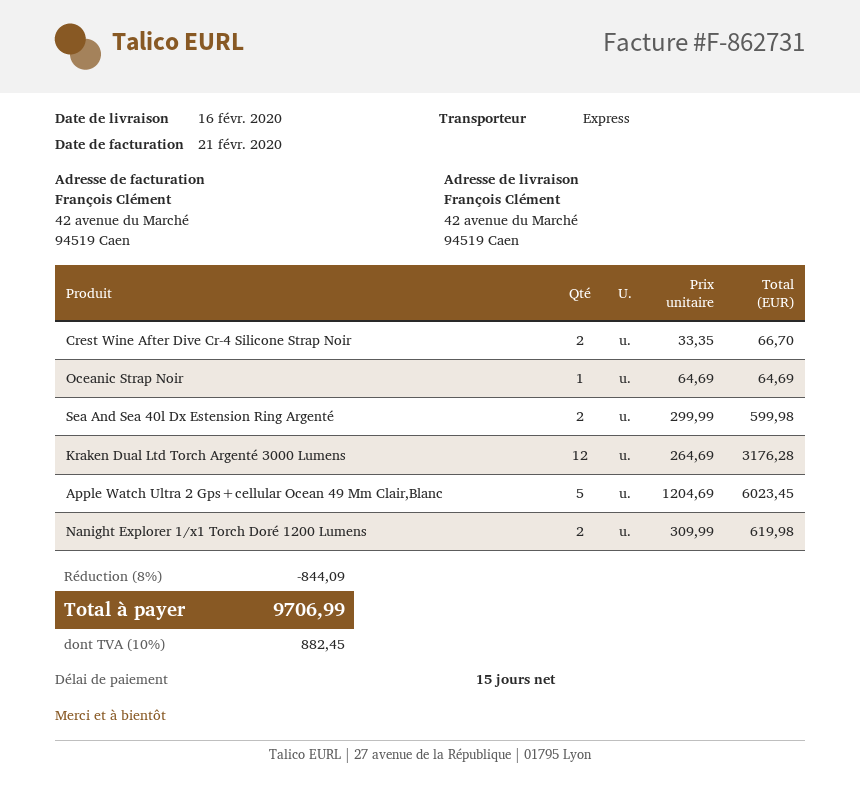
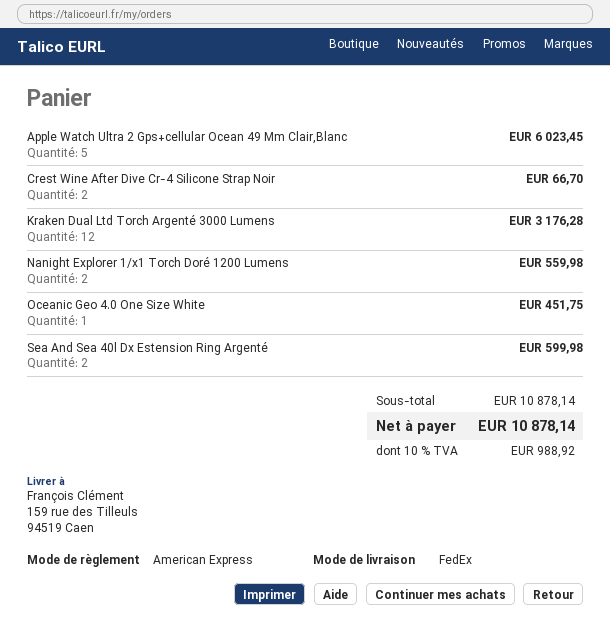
shipping method: express -> FedEx
ship to: 42 avenue du Marché, 94519 Caen -> 159 rue des Tilleuls, 94519 Caen
Oceanic Strap Noir: 1 for 64.69 -> none
Nanight Explorer 1/x1 Torch Doré 1200 Lumens: 2 for 619.98 -> 2 for 559.98
Oceanic Geo 4.0 One Size White: none -> 1 for 451.75
discount: 8% = 844.09 -> none
tax: 10% = 882.45 -> 10% = 988.92
total: 9706.99 -> 10878.14

